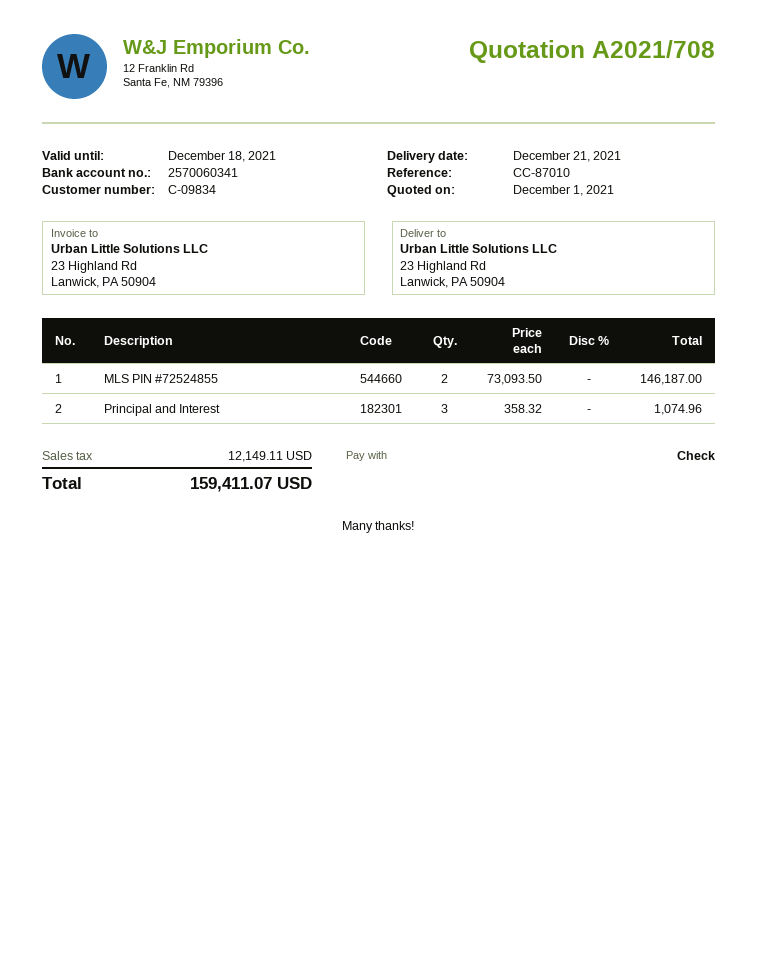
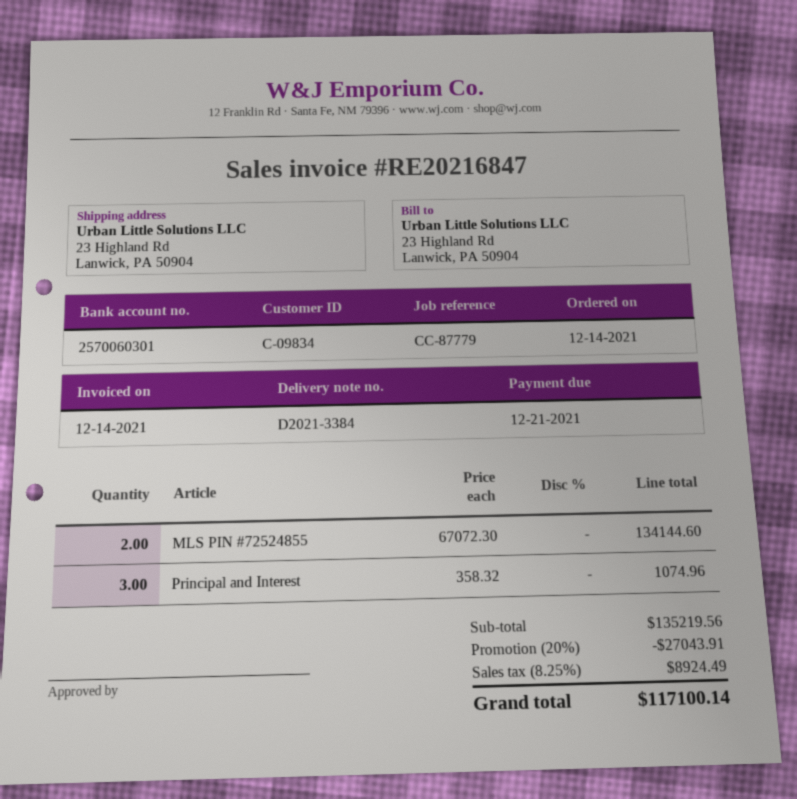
reference: CC-87010 -> CC-87779
bank account: 2570060341 -> 2570060301
MLS PIN #72524855: 2 x 73093.50 = 146187.00 -> 2 x 67072.30 = 134144.60
discount: none -> 20% = 27043.91
tax: 12149.11 -> 8924.49
total: 159411.07 -> 117100.14

